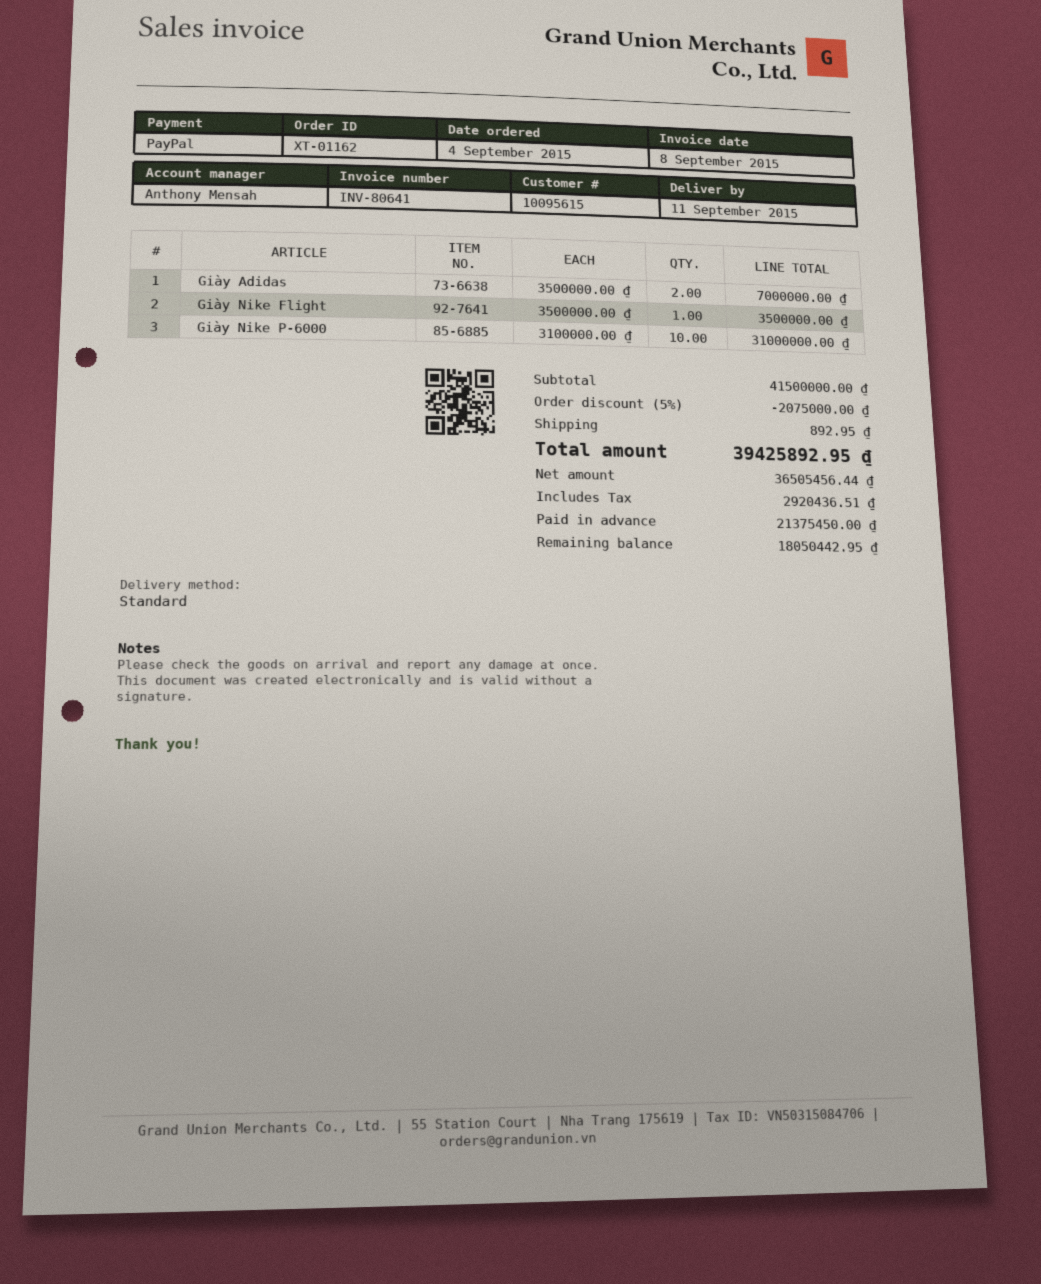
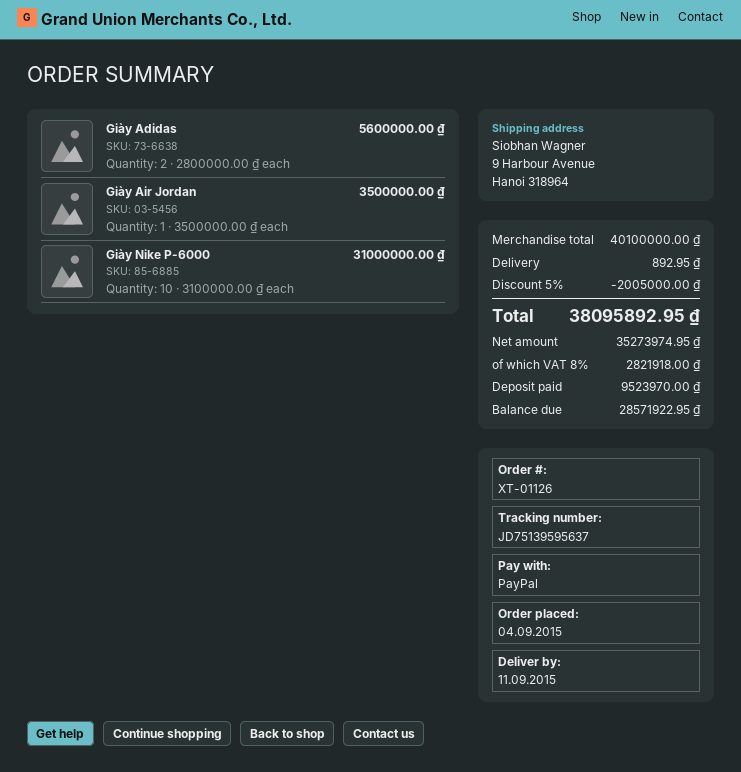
order number: XT-01162 -> XT-01126
Giày Adidas: 2 x 3500000.00 = 7000000.00 -> 2 x 2800000.00 = 5600000.00
Giày Nike Flight: 1 x 3500000.00 = 3500000.00 -> none
Giày Air Jordan: none -> 1 x 3500000.00 = 3500000.00
subtotal: 41500000.00 -> 40100000.00
discount: 5% = 2075000.00 -> 5% = 2005000.00
net: 36505456.44 -> 35273974.95
tax: 2920436.51 -> 2821918.00
total: 39425892.95 -> 38095892.95
deposit: 21375450.00 -> 9523970.00
balance: 18050442.95 -> 28571922.95

